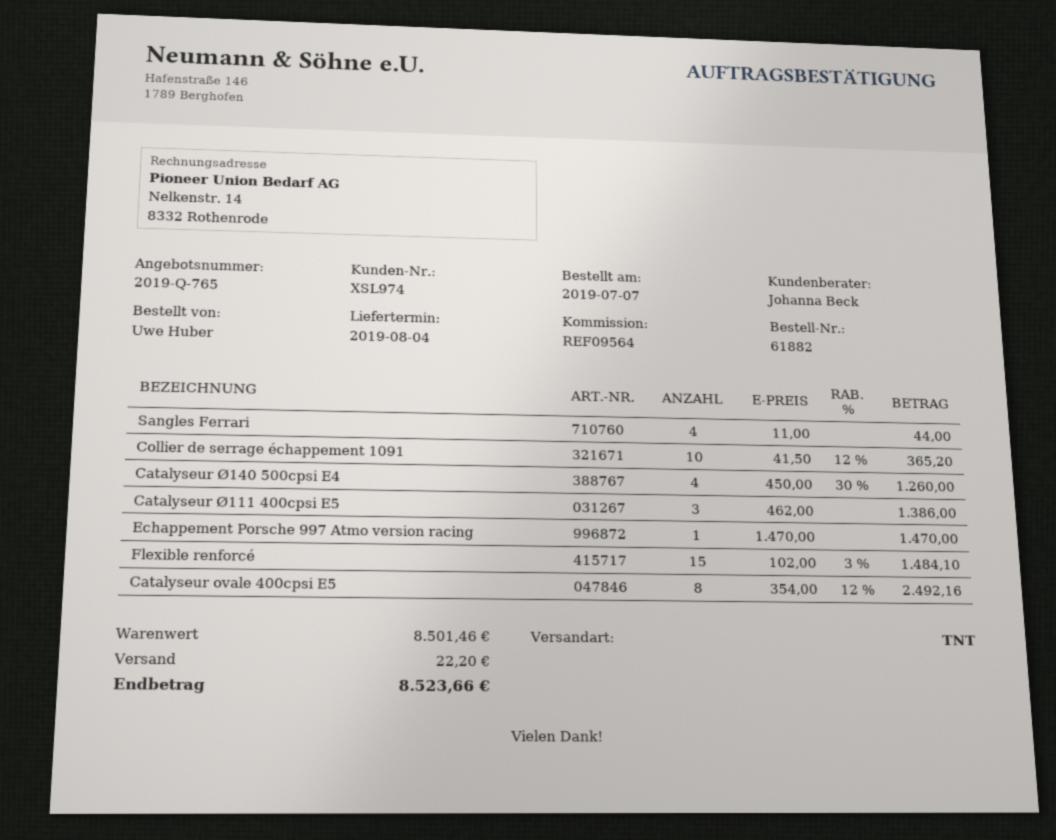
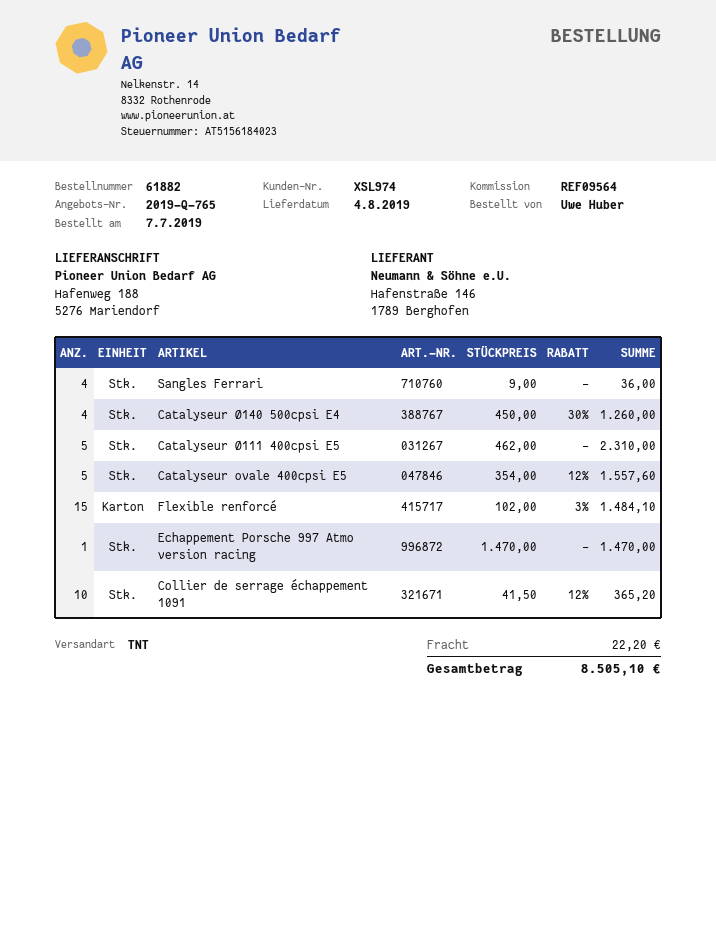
Sangles Ferrari: 4 x 11.00 = 44.00 -> 4 x 9.00 = 36.00
Catalyseur Ø111 400cpsi E5: 3 x 462.00 = 1386.00 -> 5 x 462.00 = 2310.00
Catalyseur ovale 400cpsi E5: 8 x 354.00 - 12% = 2492.16 -> 5 x 354.00 - 12% = 1557.60
total: 8523.66 -> 8505.10

